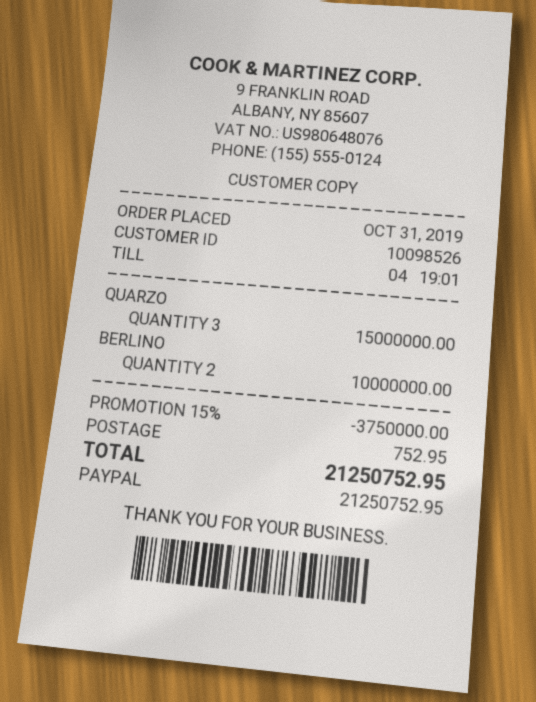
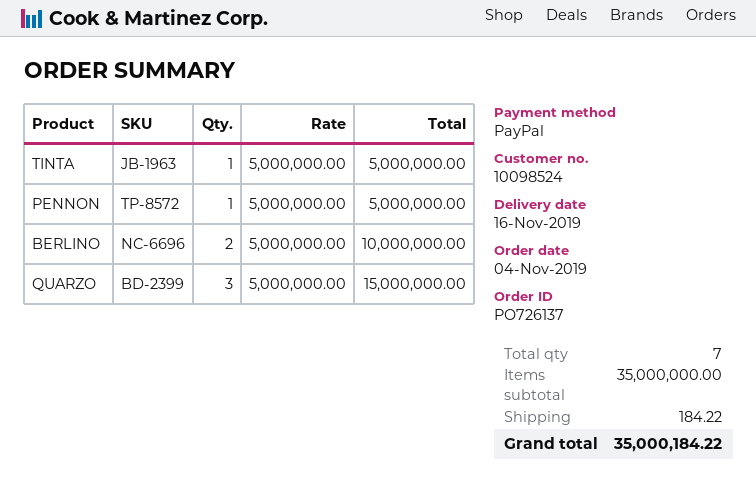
order date: 2019-10-31 -> 2019-11-04
customer number: 10098526 -> 10098524
TINTA: none -> 1 for 5000000.00
PENNON: none -> 1 for 5000000.00
discount: 15% = 3750000.00 -> none
shipping: 752.95 -> 184.22
total: 21250752.95 -> 35000184.22

